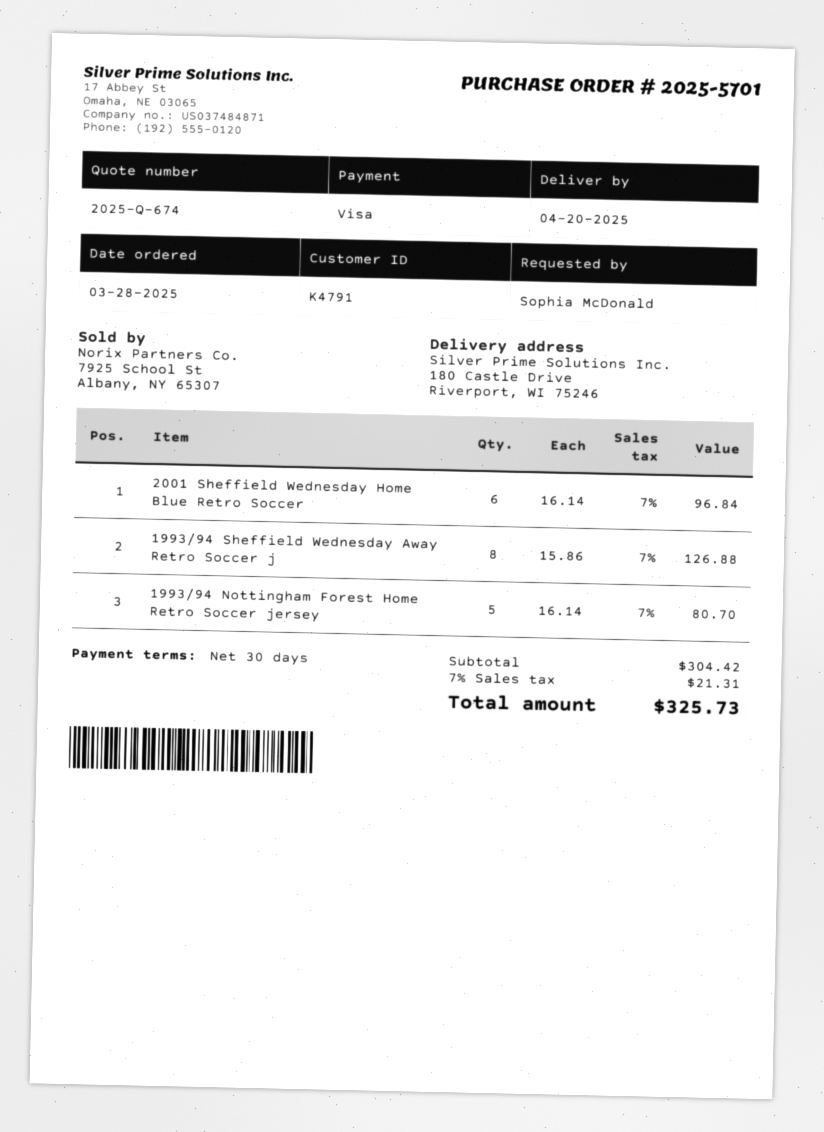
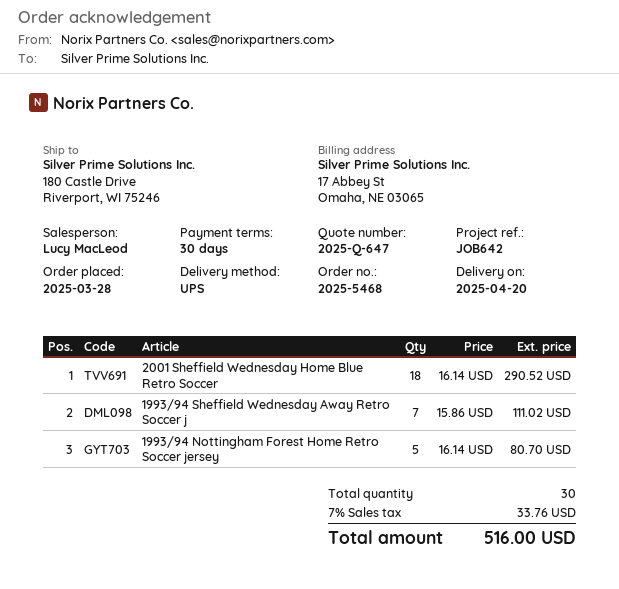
quote number: 2025-Q-674 -> 2025-Q-647
order number: 2025-5701 -> 2025-5468
2001 Sheffield Wednesday Home Blue Retro Soccer: 6 x 16.14 = 96.84 -> 18 x 16.14 = 290.52
1993/94 Sheffield Wednesday Away Retro Soccer j: 8 x 15.86 = 126.88 -> 7 x 15.86 = 111.02
tax: 7% = 21.31 -> 7% = 33.76
total: 325.73 -> 516.00

